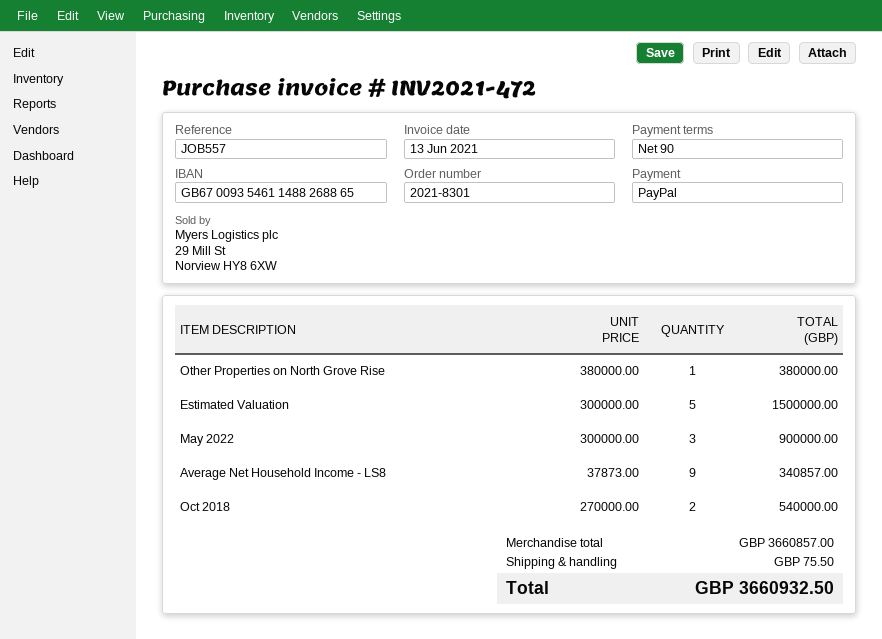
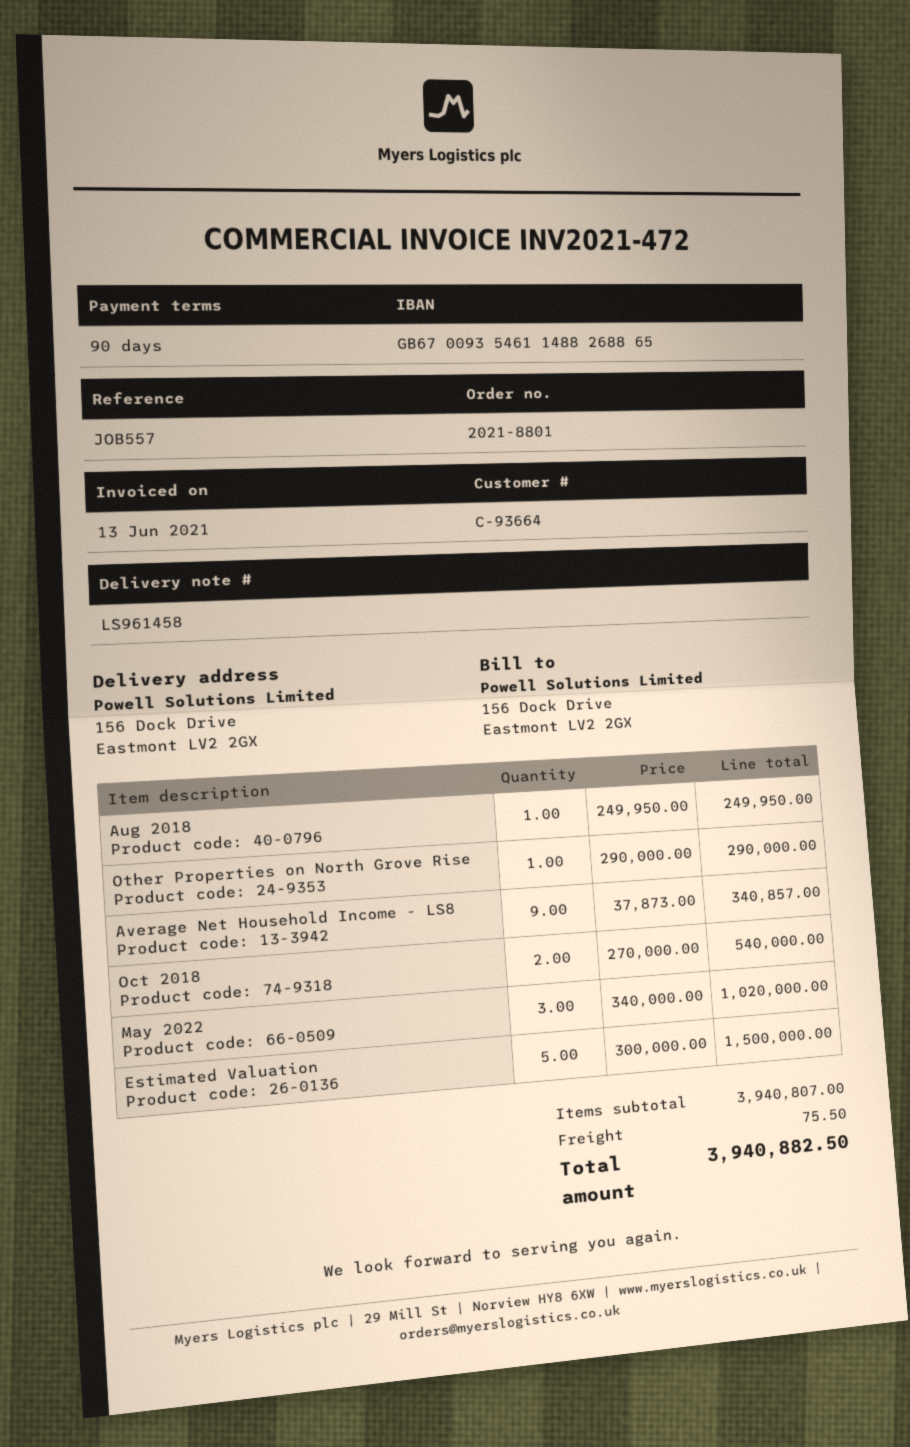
order number: 2021-8301 -> 2021-8801
Other Properties on North Grove Rise: 1 x 380000.00 = 380000.00 -> 1 x 290000.00 = 290000.00
May 2022: 3 x 300000.00 = 900000.00 -> 3 x 340000.00 = 1020000.00
Aug 2018: none -> 1 x 249950.00 = 249950.00
subtotal: 3660857.00 -> 3940807.00
total: 3660932.50 -> 3940882.50

